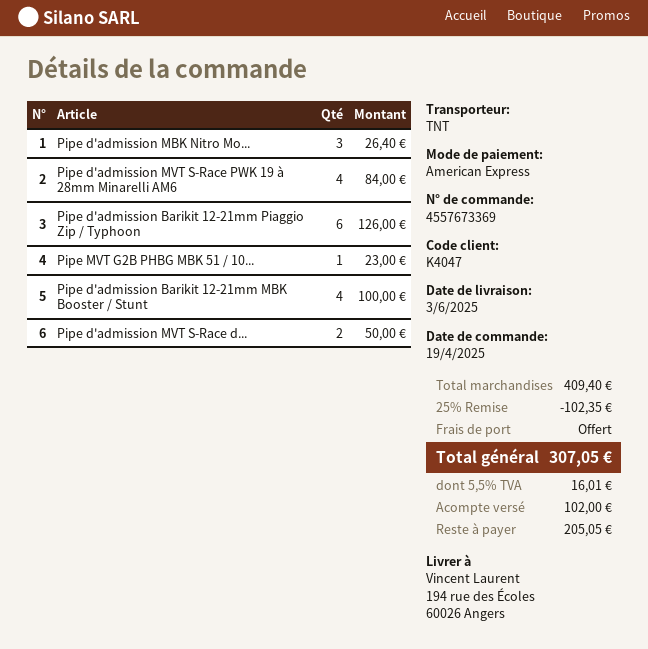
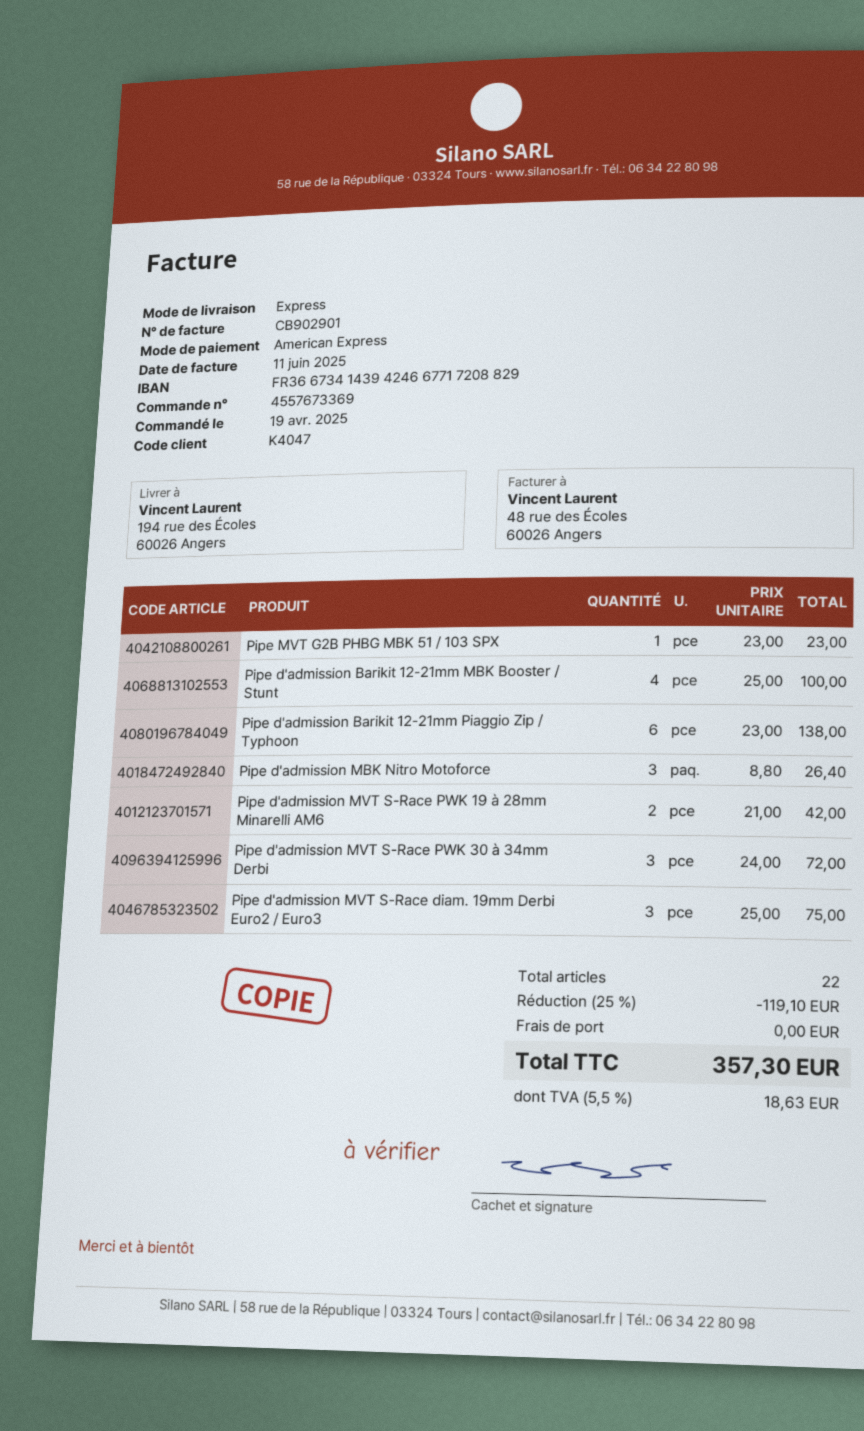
shipping method: TNT -> express
Pipe d'admission MVT S-Race PWK 19 à 28mm Minarelli AM6: 4 for 84.00 -> 2 for 42.00
Pipe d'admission Barikit 12-21mm Piaggio Zip / Typhoon: 6 for 126.00 -> 6 for 138.00
Pipe d'admission MVT S-Race d...: 2 for 50.00 -> 3 for 75.00
Pipe d'admission MVT S-Race PWK 30 à 34mm Derbi: none -> 3 for 72.00
discount: 25% = 102.35 -> 25% = 119.10
tax: 5.5% = 16.01 -> 5.5% = 18.63
total: 307.05 -> 357.30

